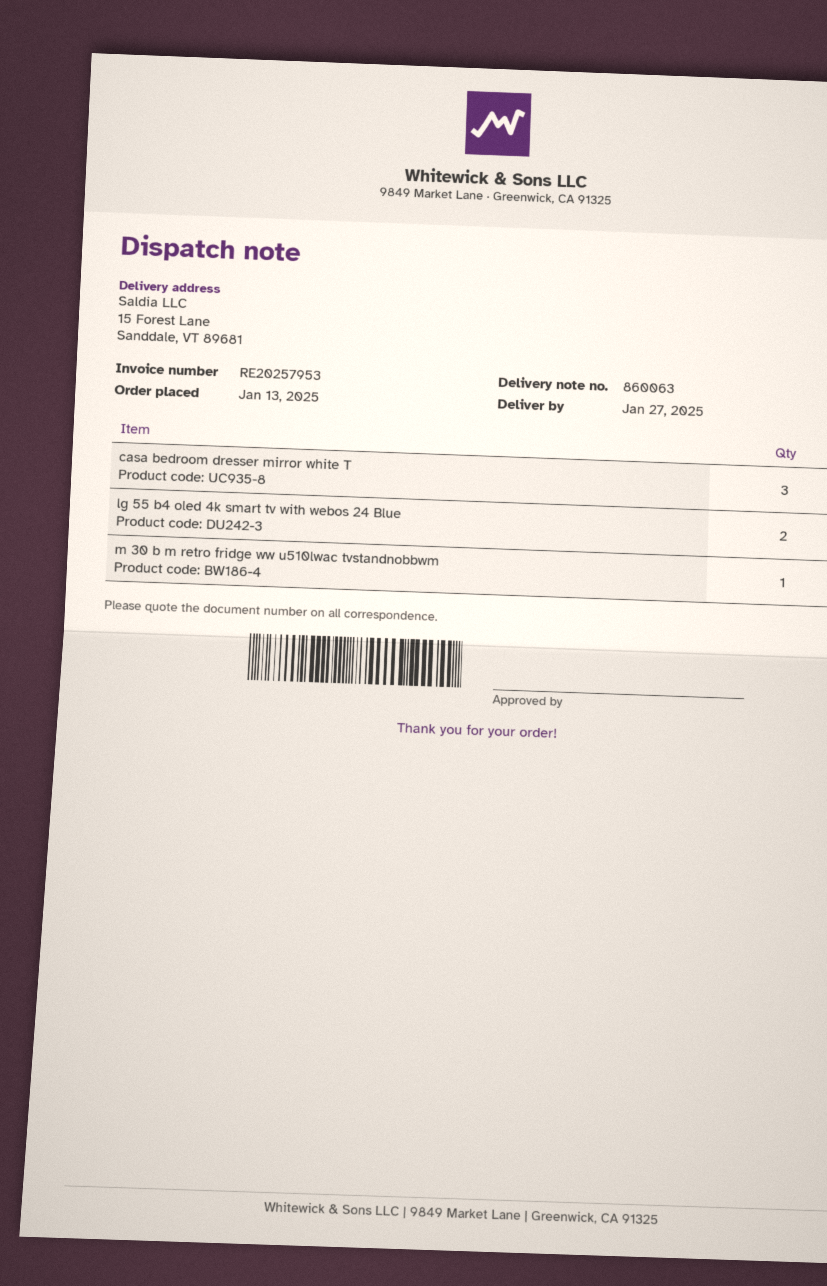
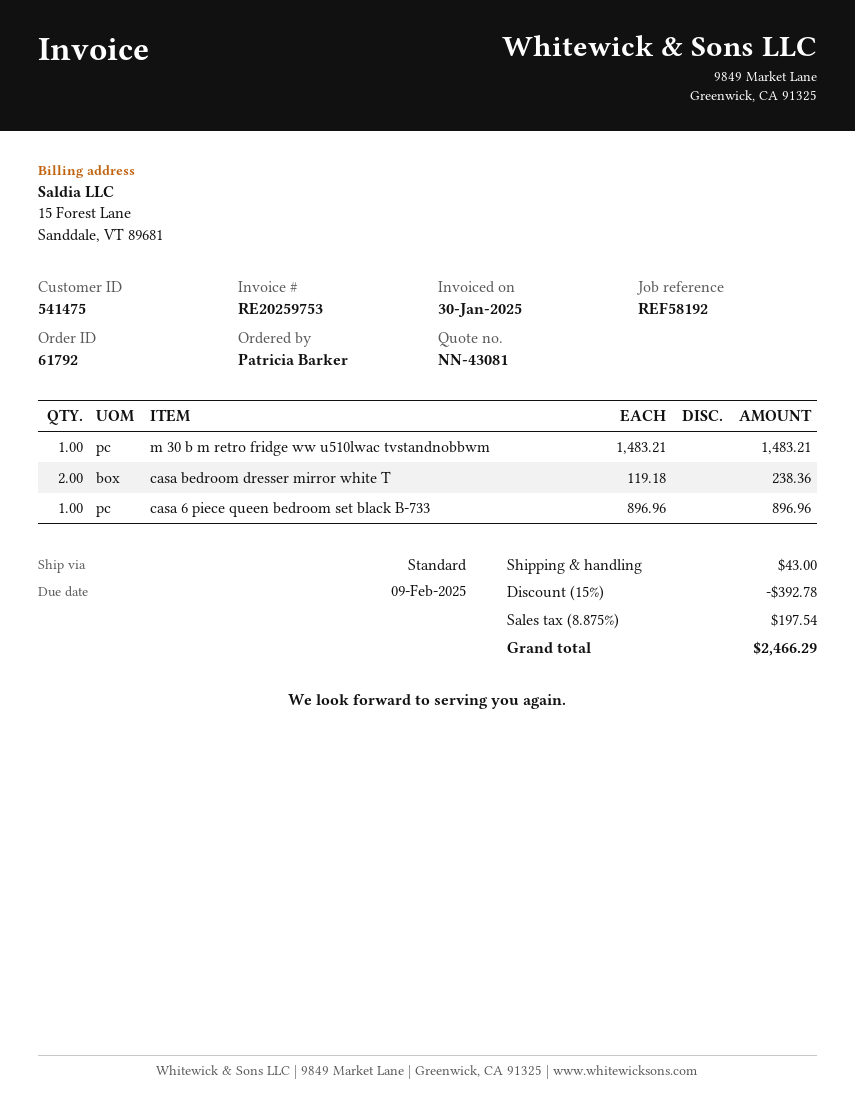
invoice number: RE20257953 -> RE20259753
casa bedroom dresser mirror white T: 3 -> 2
lg 55 b4 oled 4k smart tv with webos 24 Blue: 2 -> none
casa 6 piece queen bedroom set black B-733: none -> 1

